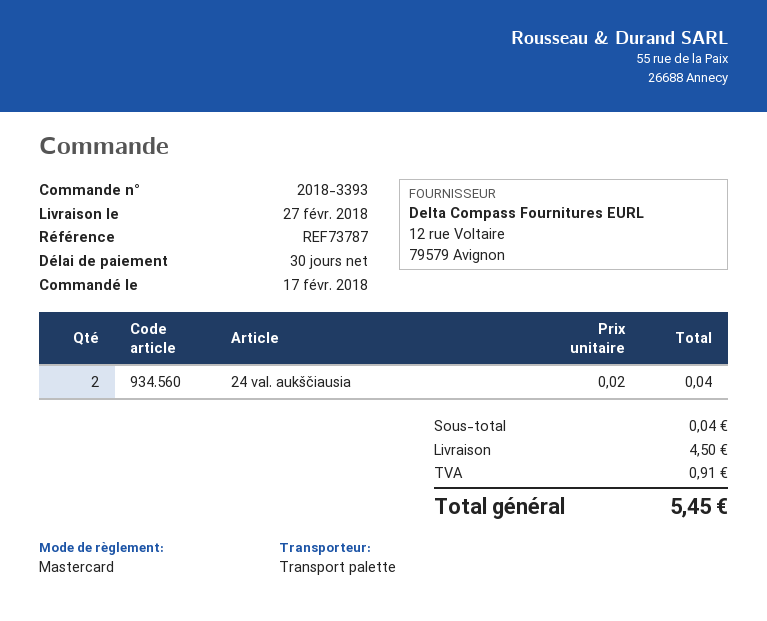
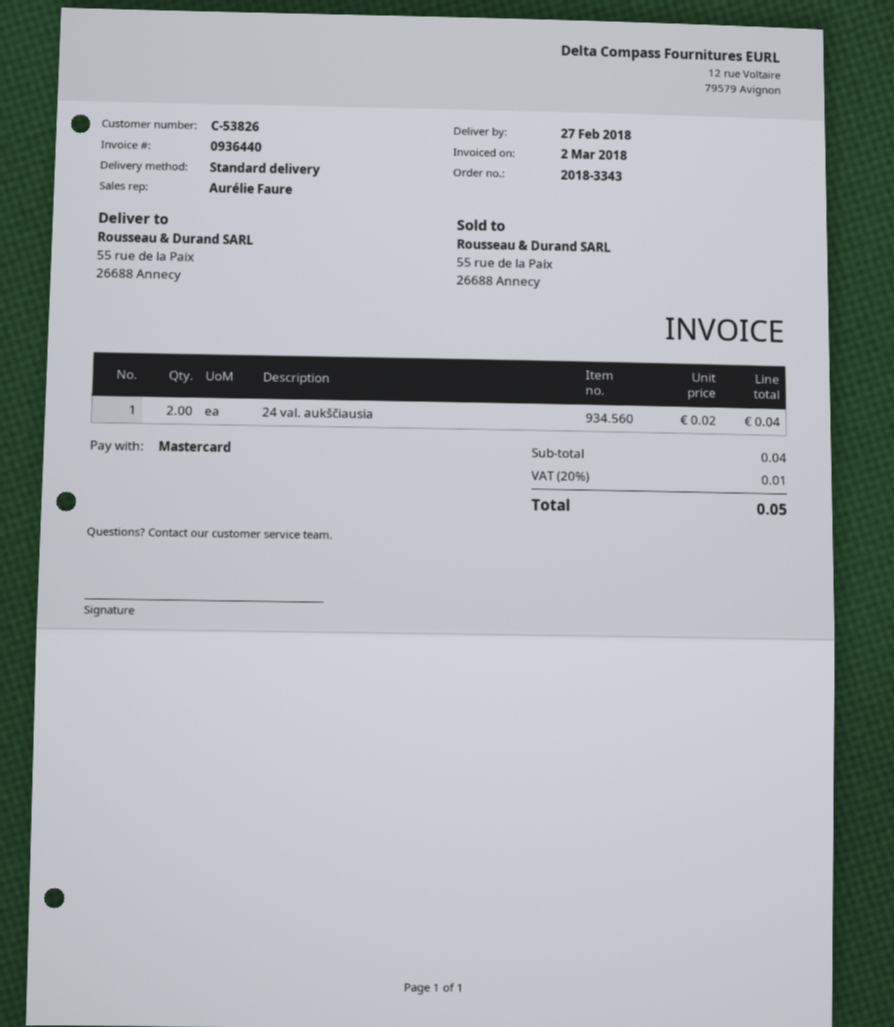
order number: 2018-3393 -> 2018-3343
shipping method: pallet freight -> standard
shipping: 4.50 -> none
tax: 0.91 -> 0.01
total: 5.45 -> 0.05

